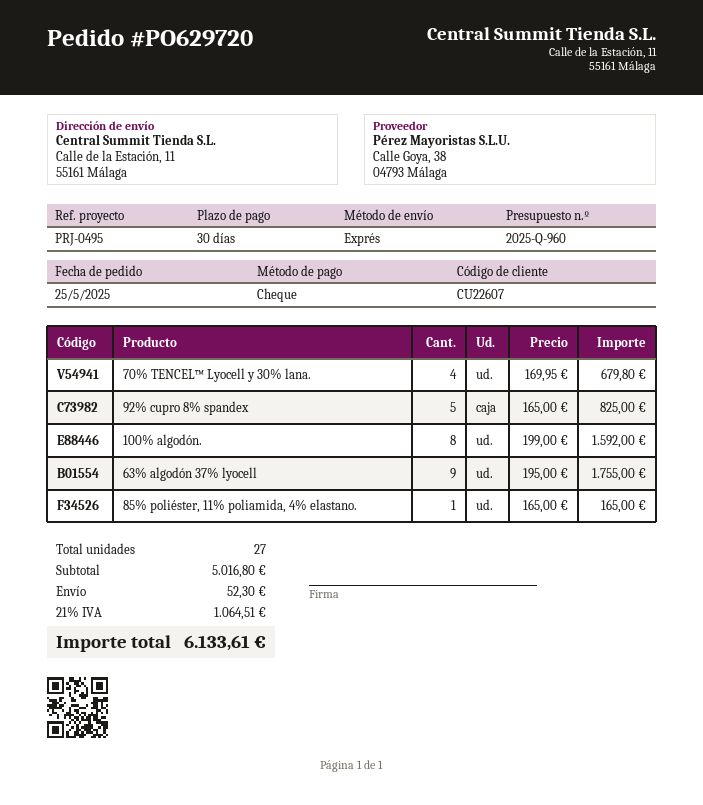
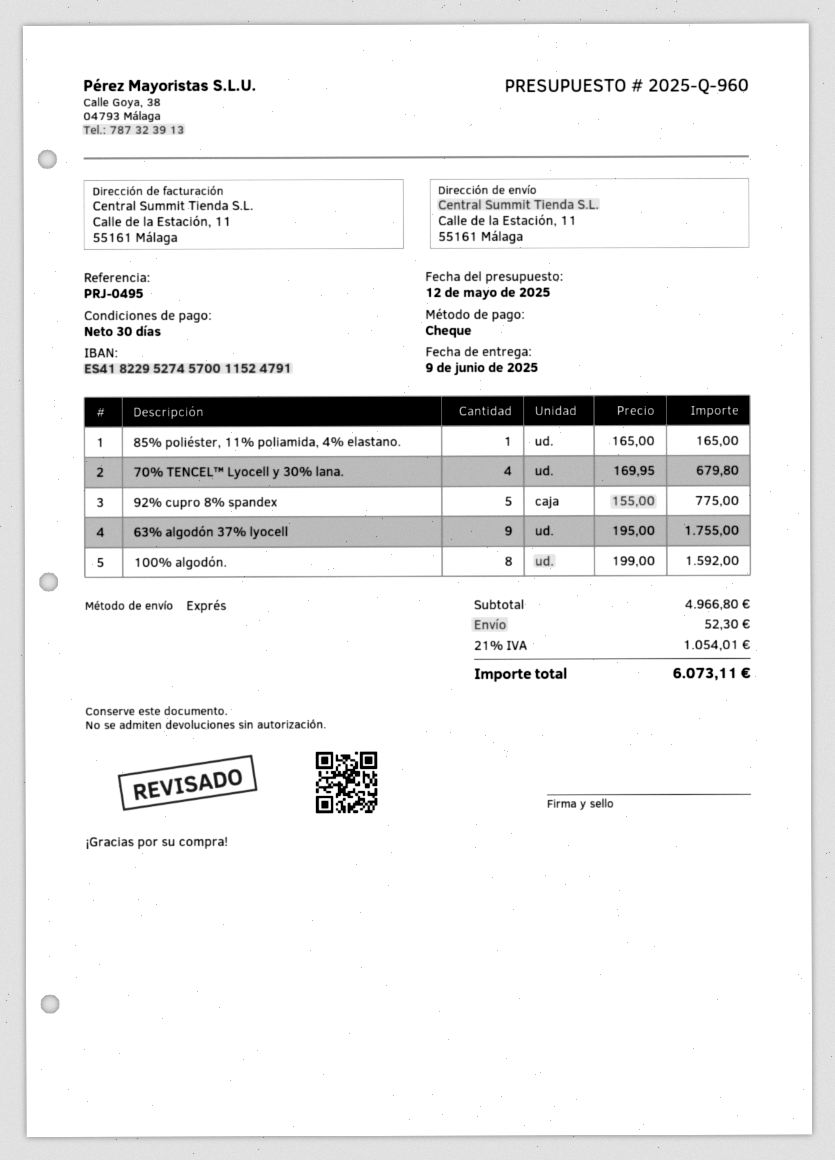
92% cupro 8% spandex: 5 x 165.00 = 825.00 -> 5 x 155.00 = 775.00
subtotal: 5016.80 -> 4966.80
tax: 21% = 1064.51 -> 21% = 1054.01
total: 6133.61 -> 6073.11

